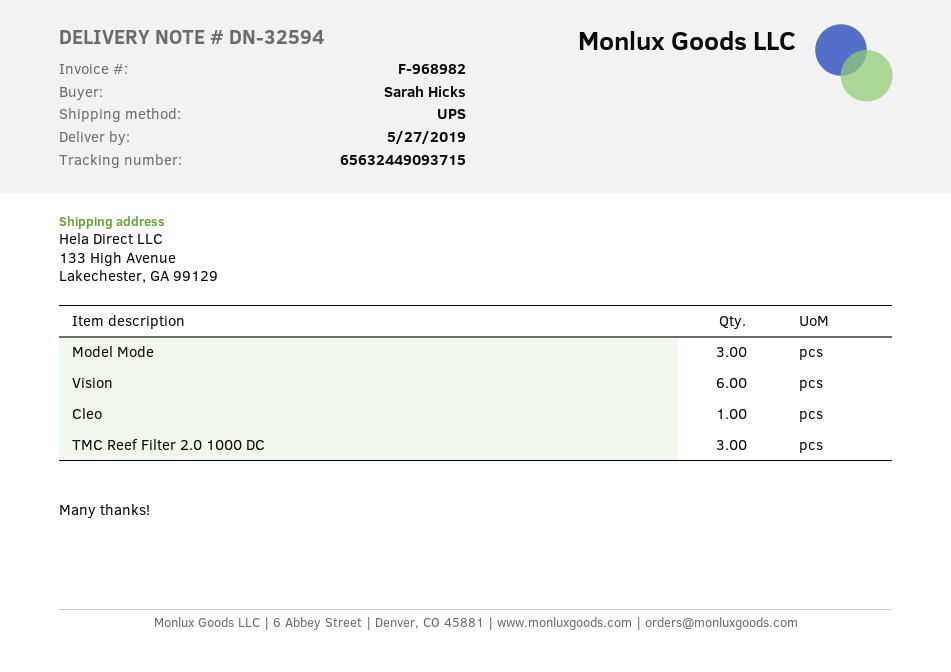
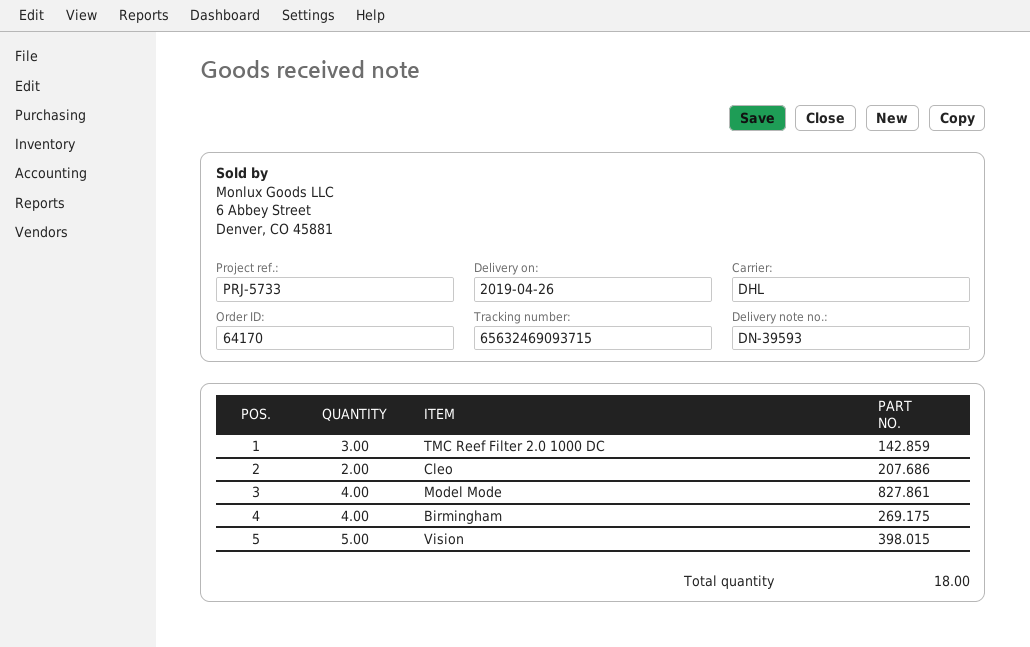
delivery note number: DN-32594 -> DN-39593
delivery date: 2019-05-27 -> 2019-04-26
shipping method: UPS -> DHL
tracking number: 65632449093715 -> 65632469093715
Model Mode: 3 -> 4
Vision: 6 -> 5
Cleo: 1 -> 2
Birmingham: none -> 4

